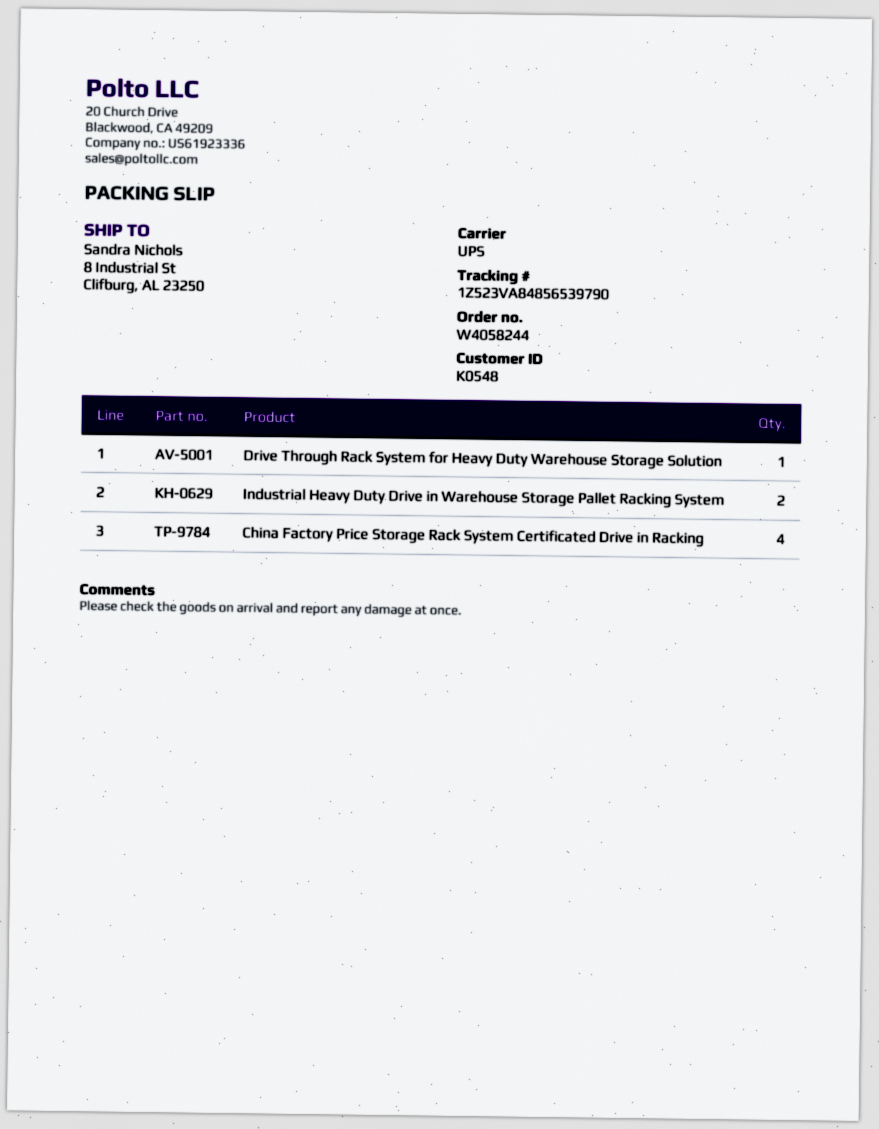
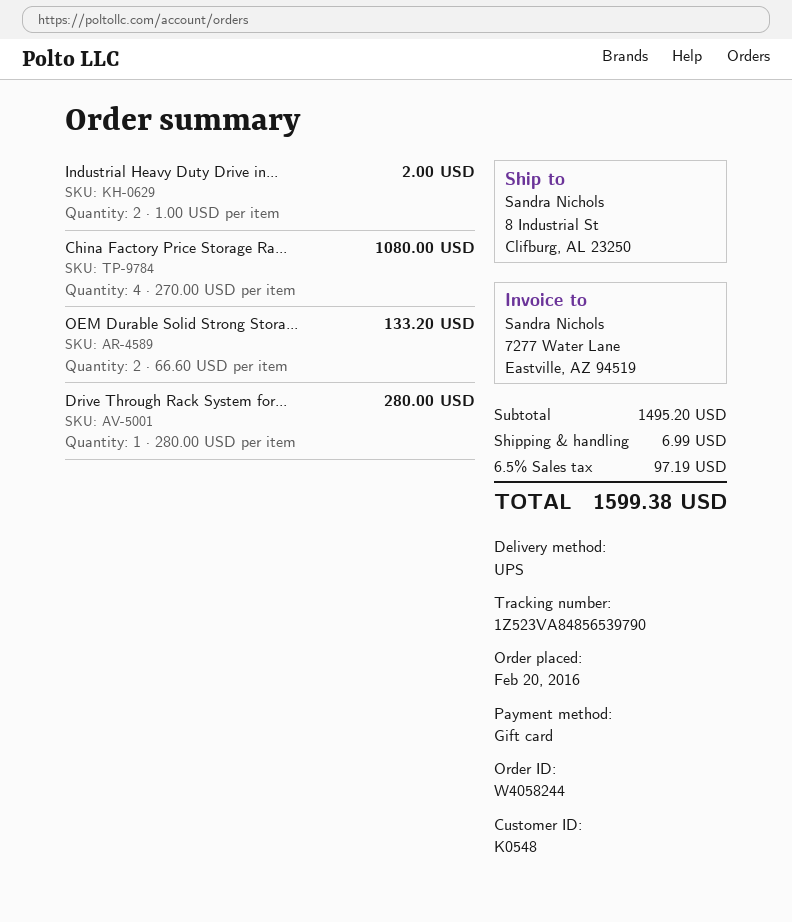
OEM Durable Solid Strong Stora...: none -> 2

